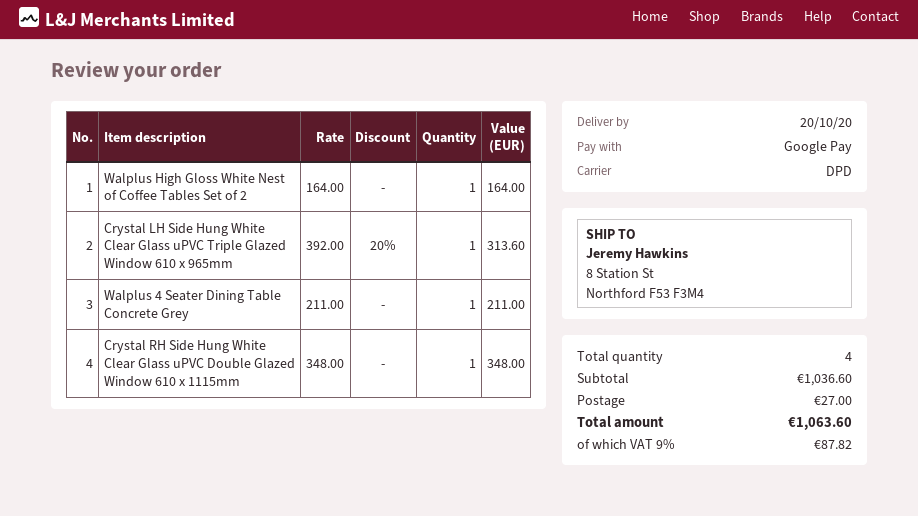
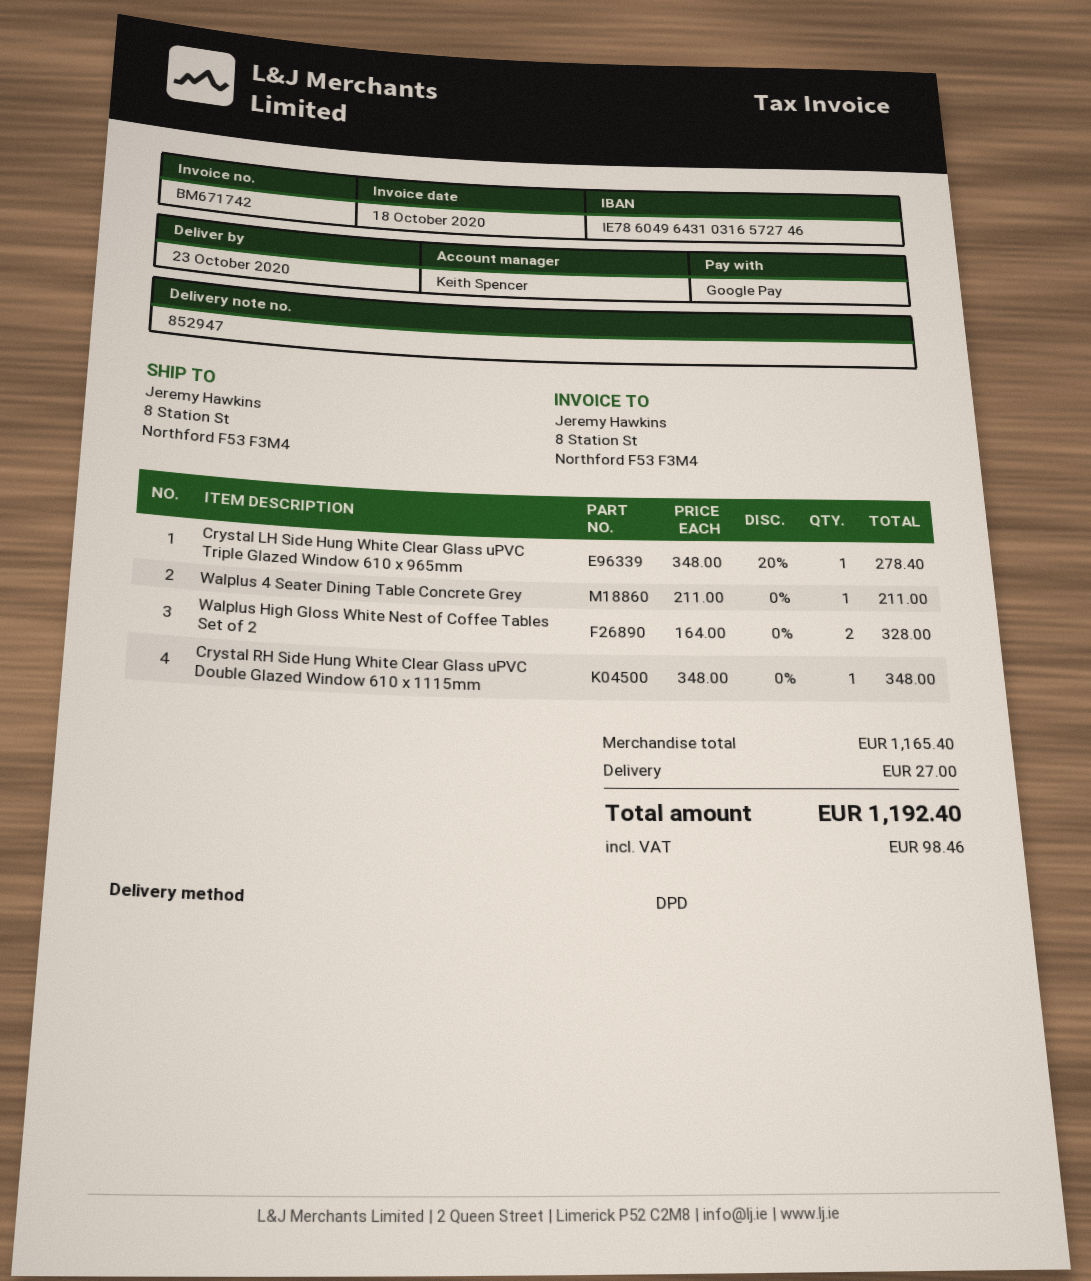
delivery date: 2020-10-20 -> 2020-10-23
Walplus High Gloss White Nest of Coffee Tables Set of 2: 1 x 164.00 = 164.00 -> 2 x 164.00 = 328.00
Crystal LH Side Hung White Clear Glass uPVC Triple Glazed Window 610 x 965mm: 1 x 392.00 - 20% = 313.60 -> 1 x 348.00 - 20% = 278.40
subtotal: 1036.60 -> 1165.40
tax: 87.82 -> 98.46
total: 1063.60 -> 1192.40

